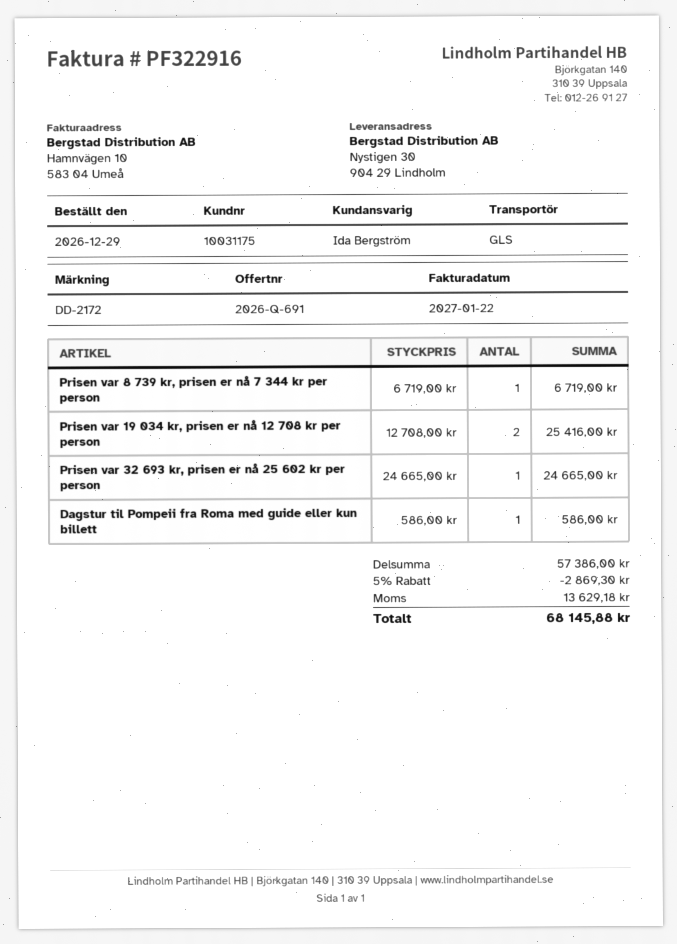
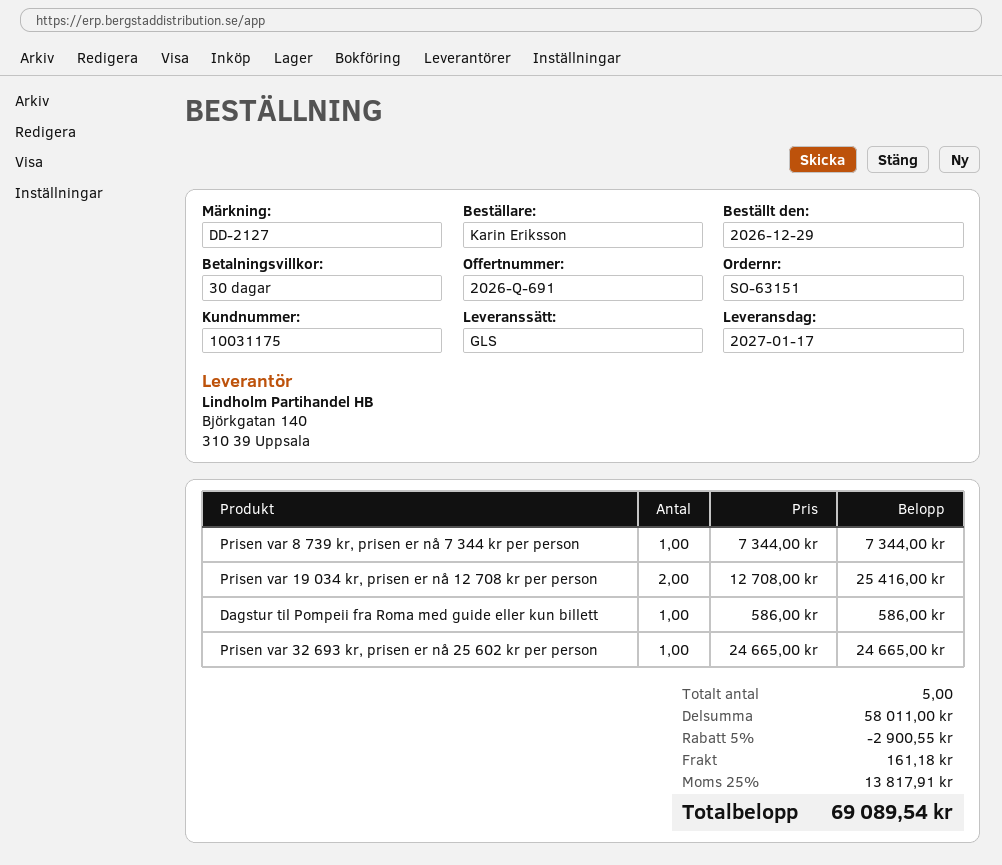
reference: DD-2172 -> DD-2127
Prisen var 8 739 kr, prisen er nå 7 344 kr per person: 1 x 6719.00 = 6719.00 -> 1 x 7344.00 = 7344.00
subtotal: 57386.00 -> 58011.00
discount: 5% = 2869.30 -> 5% = 2900.55
shipping: none -> 161.18
tax: 13629.18 -> 13817.91
total: 68145.88 -> 69089.54

